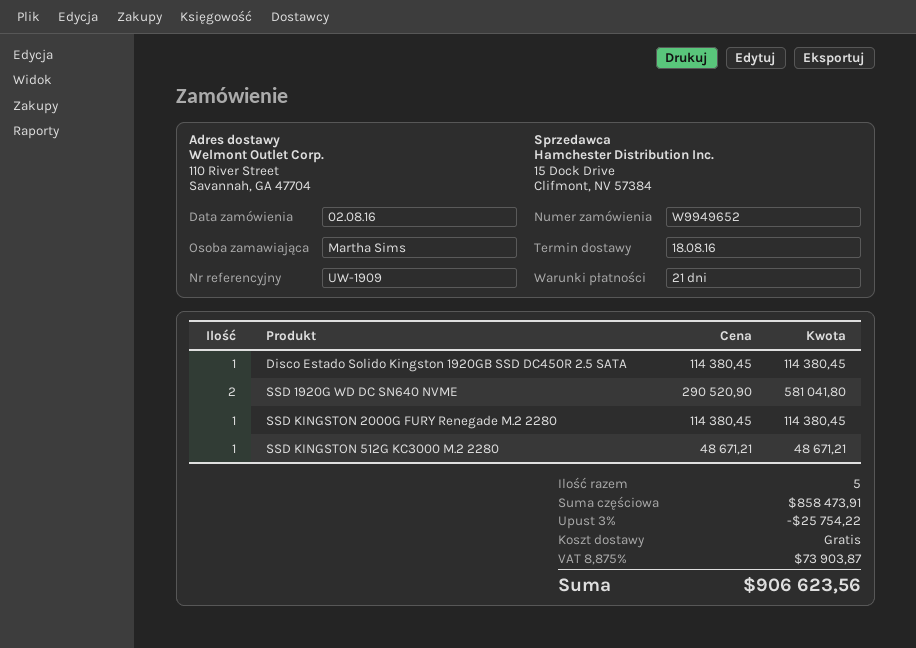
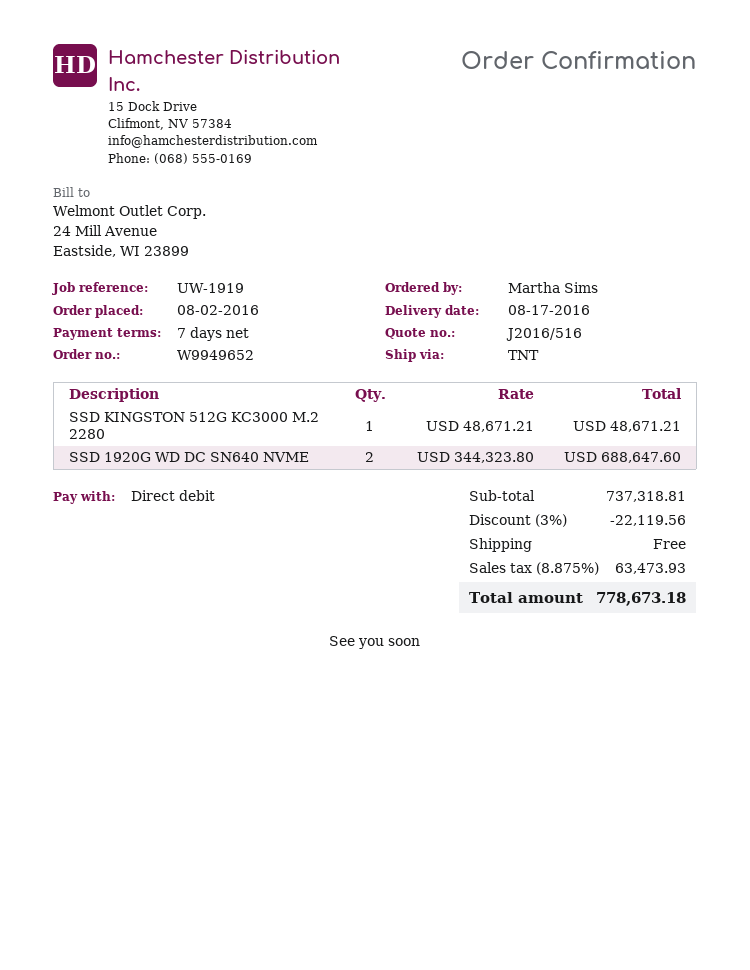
delivery date: 2016-08-18 -> 2016-08-17
payment terms: 21 days -> 7 days
reference: UW-1909 -> UW-1919
Disco Estado Solido Kingston 1920GB SSD DC450R 2.5 SATA: 1 x 114380.45 = 114380.45 -> none
SSD 1920G WD DC SN640 NVME: 2 x 290520.90 = 581041.80 -> 2 x 344323.80 = 688647.60
SSD KINGSTON 2000G FURY Renegade M.2 2280: 1 x 114380.45 = 114380.45 -> none
subtotal: 858473.91 -> 737318.81
discount: 3% = 25754.22 -> 3% = 22119.56
tax: 8.875% = 73903.87 -> 8.875% = 63473.93
total: 906623.56 -> 778673.18

